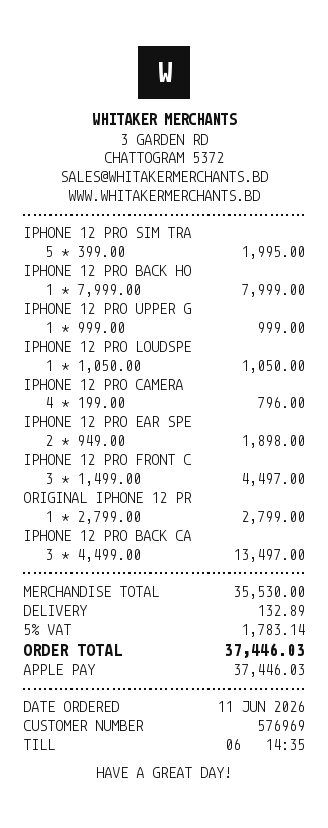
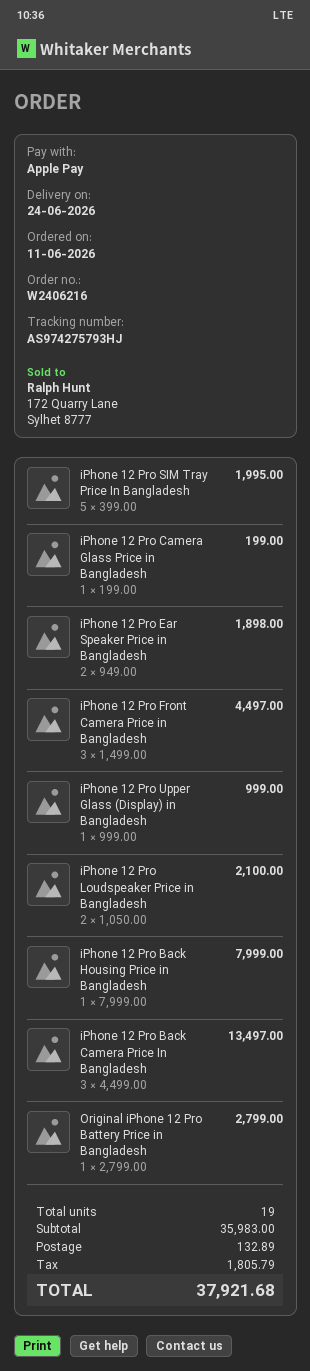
IPHONE 12 PRO LOUDSPE: 1 x 1050.00 = 1050.00 -> 2 x 1050.00 = 2100.00
IPHONE 12 PRO CAMERA: 4 x 199.00 = 796.00 -> 1 x 199.00 = 199.00
subtotal: 35530.00 -> 35983.00
tax: 1783.14 -> 1805.79
total: 37446.03 -> 37921.68

